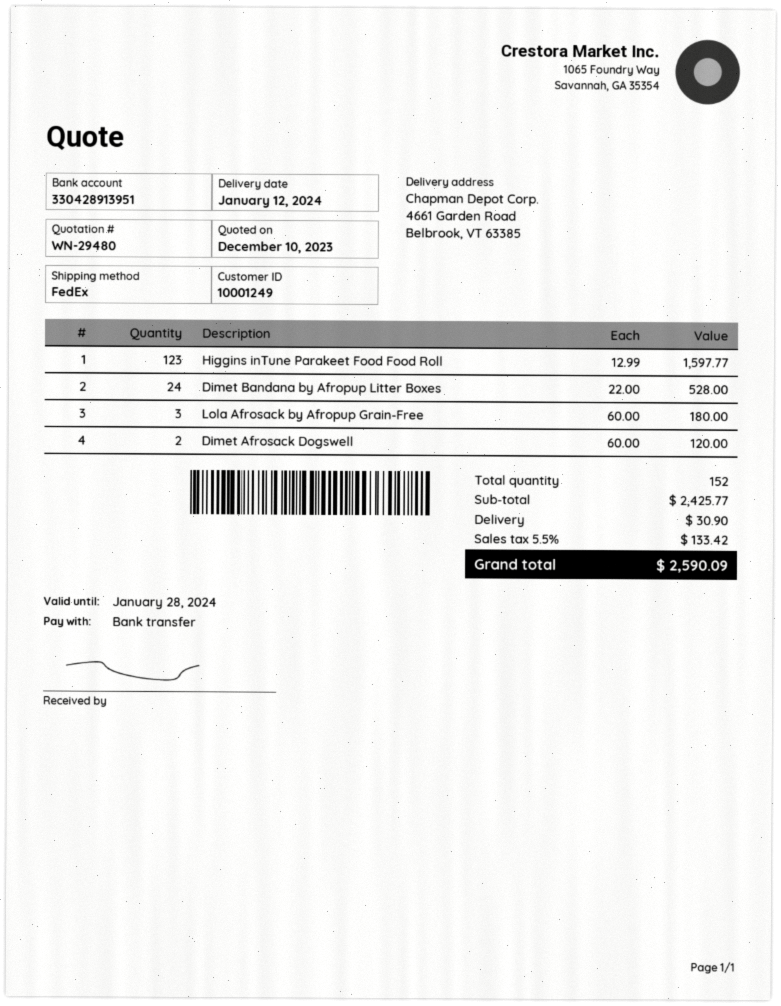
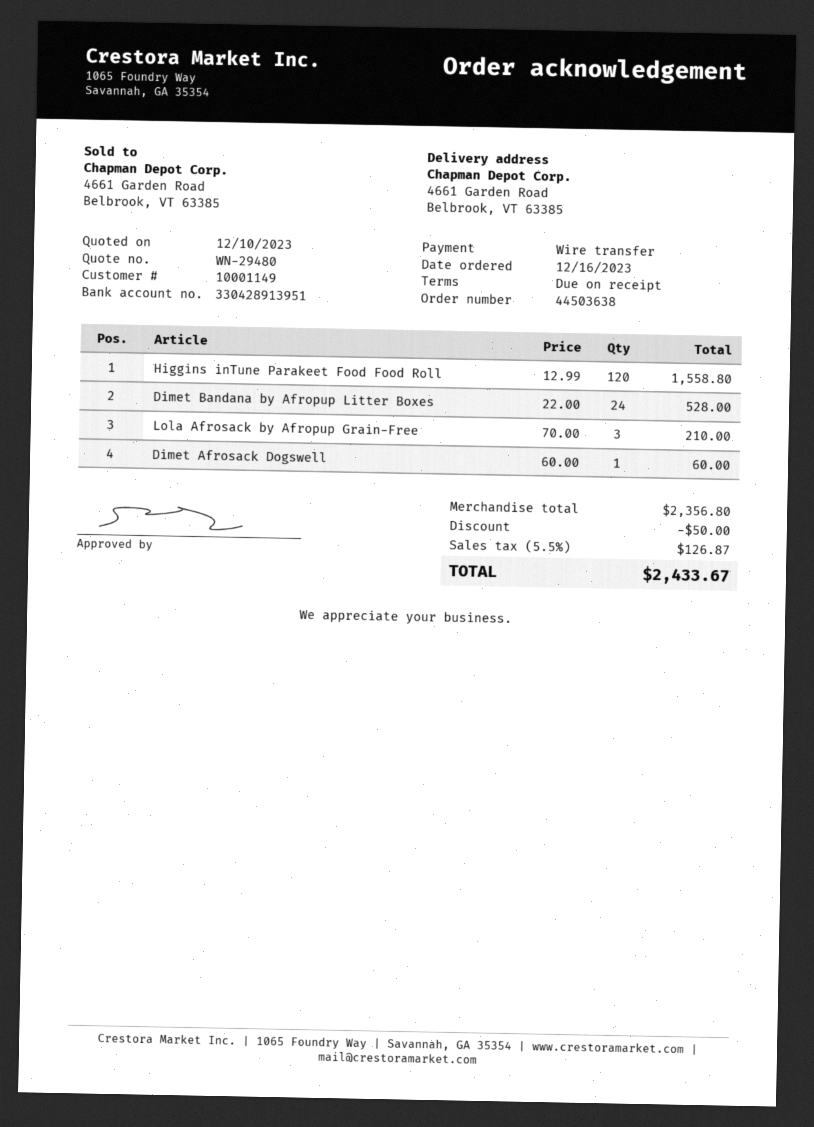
customer number: 10001249 -> 10001149
Higgins inTune Parakeet Food Food Roll: 123 x 12.99 = 1597.77 -> 120 x 12.99 = 1558.80
Lola Afrosack by Afropup Grain-Free: 3 x 60.00 = 180.00 -> 3 x 70.00 = 210.00
Dimet Afrosack Dogswell: 2 x 60.00 = 120.00 -> 1 x 60.00 = 60.00
subtotal: 2425.77 -> 2356.80
discount: none -> 50.00
shipping: 30.90 -> none
tax: 5.5% = 133.42 -> 5.5% = 126.87
total: 2590.09 -> 2433.67

